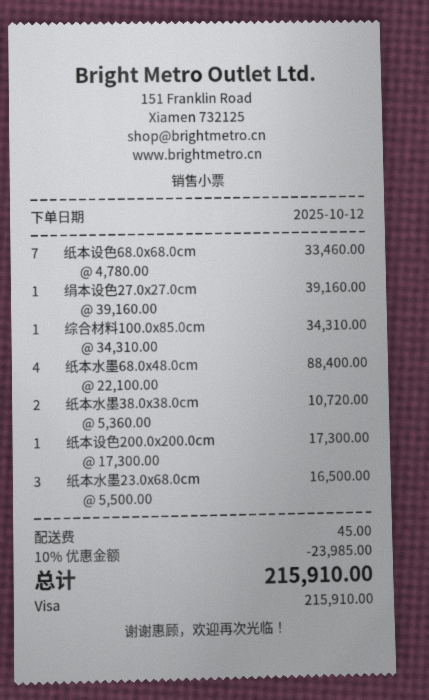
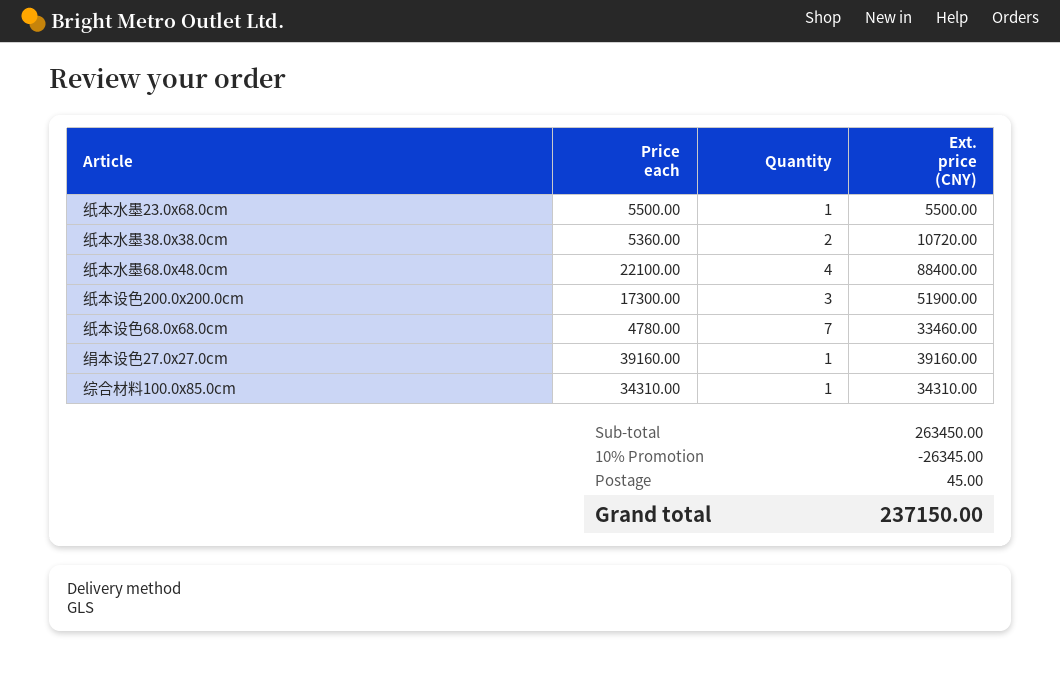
纸本设色200.0x200.0cm: 1 x 17300.00 = 17300.00 -> 3 x 17300.00 = 51900.00
纸本水墨23.0x68.0cm: 3 x 5500.00 = 16500.00 -> 1 x 5500.00 = 5500.00
discount: 10% = 23985.00 -> 10% = 26345.00
total: 215910.00 -> 237150.00

